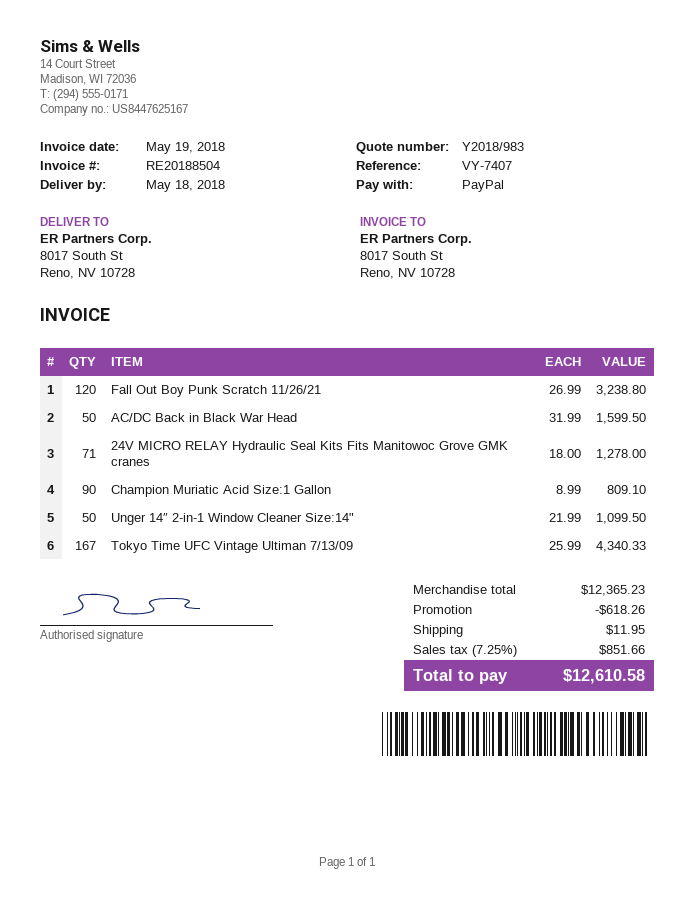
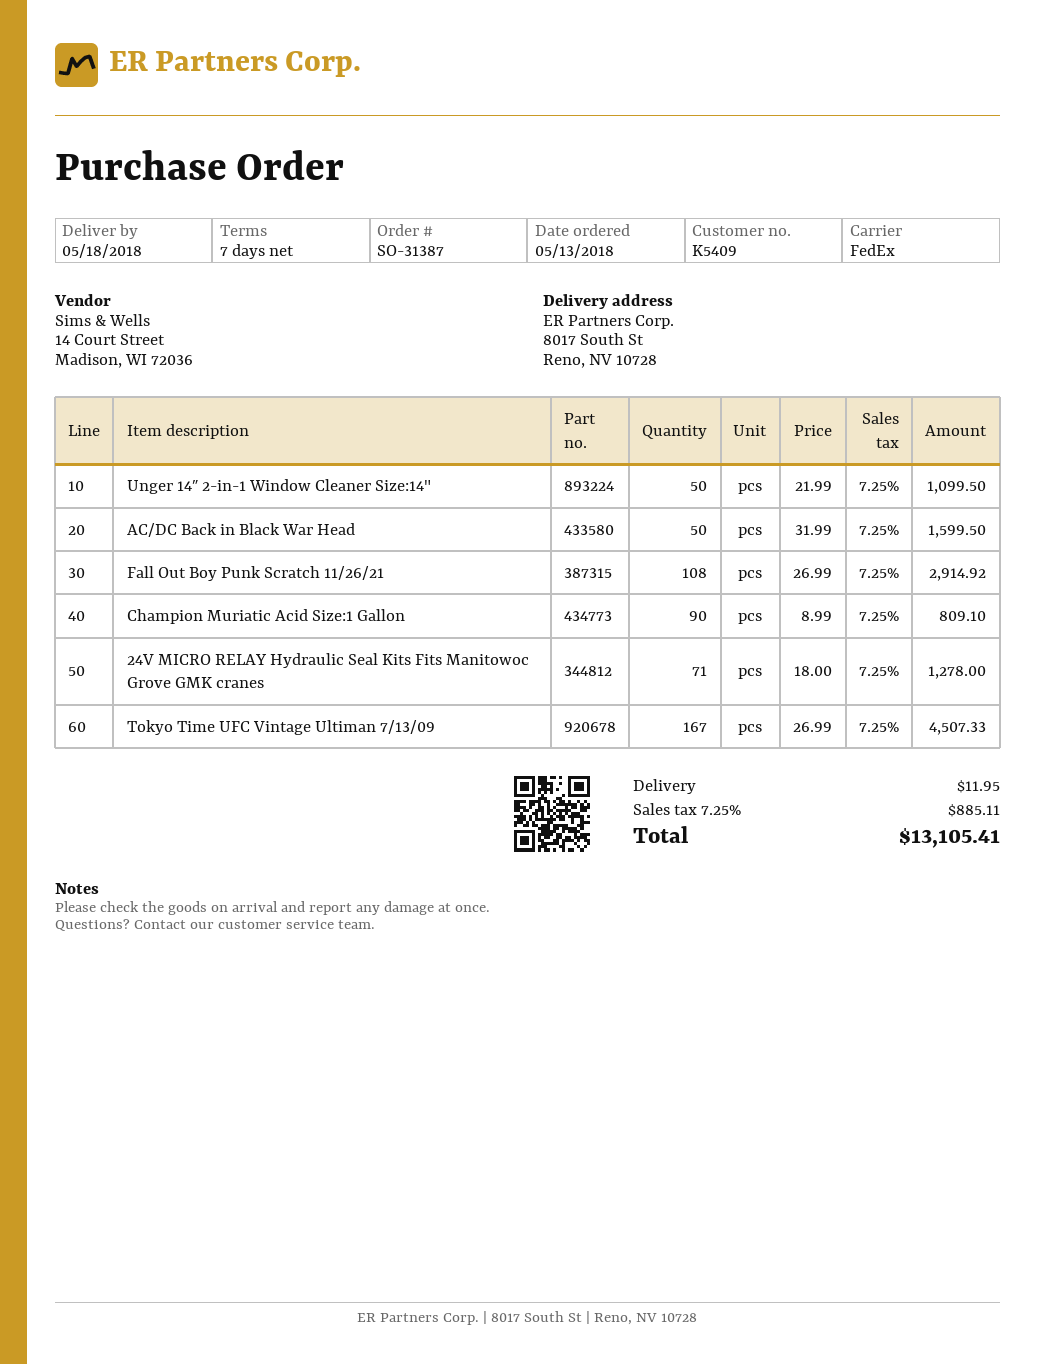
Fall Out Boy Punk Scratch 11/26/21: 120 x 26.99 = 3238.80 -> 108 x 26.99 = 2914.92
Tokyo Time UFC Vintage Ultiman 7/13/09: 167 x 25.99 = 4340.33 -> 167 x 26.99 = 4507.33
discount: 618.26 -> none
tax: 7.25% = 851.66 -> 7.25% = 885.11
total: 12610.58 -> 13105.41

